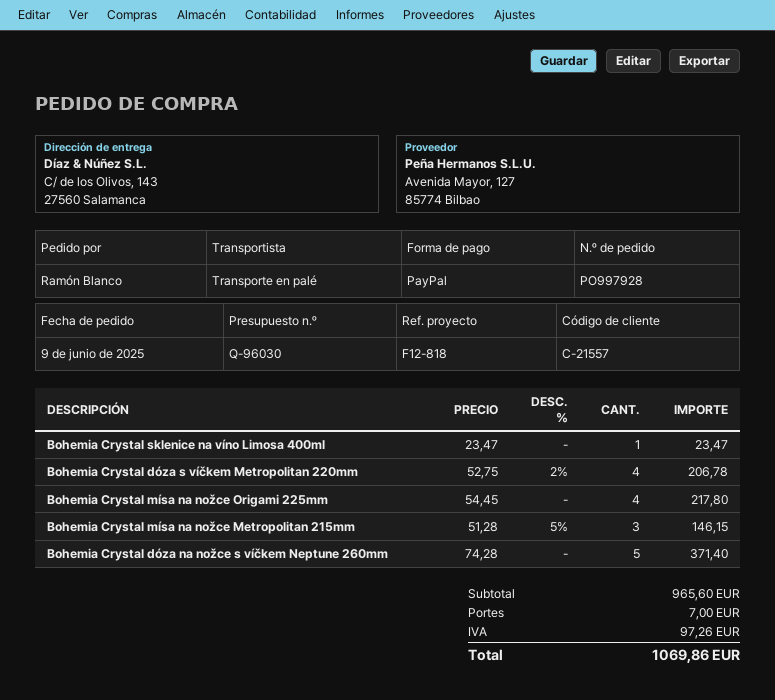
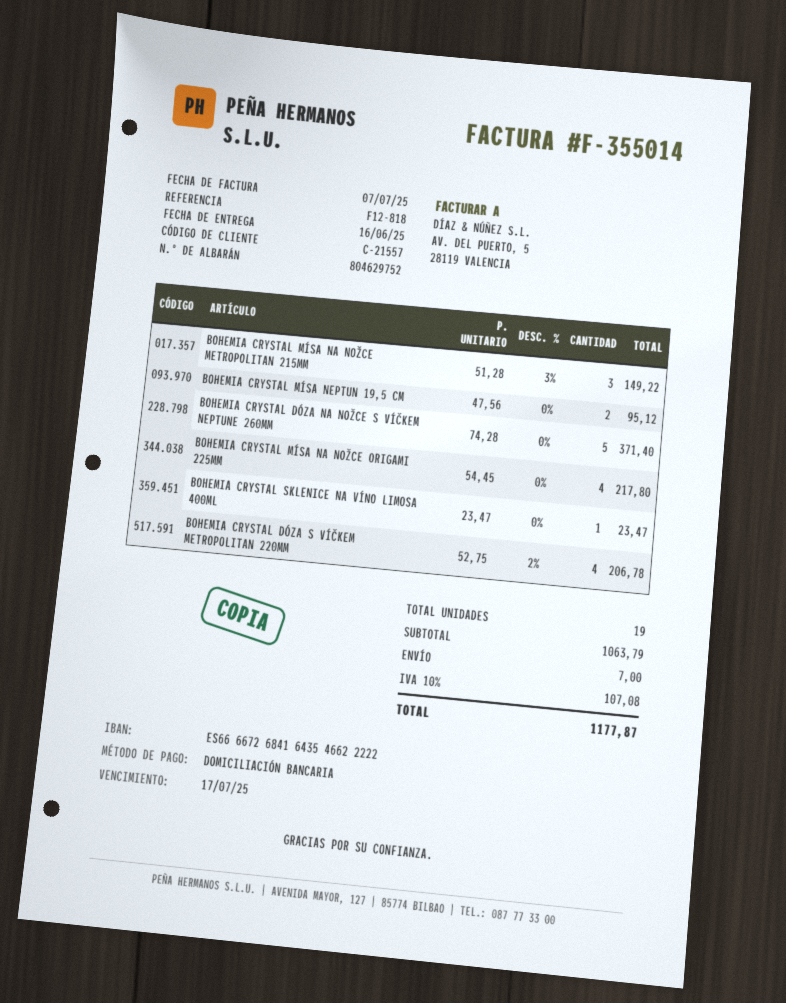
payment method: PayPal -> direct debit
Bohemia Crystal mísa na nožce Metropolitan 215mm: 3 x 51.28 - 5% = 146.15 -> 3 x 51.28 - 3% = 149.22
BOHEMIA CRYSTAL MÍSA NEPTUN 19,5 CM: none -> 2 x 47.56 = 95.12
subtotal: 965.60 -> 1063.79
tax: 97.26 -> 107.08
total: 1069.86 -> 1177.87

